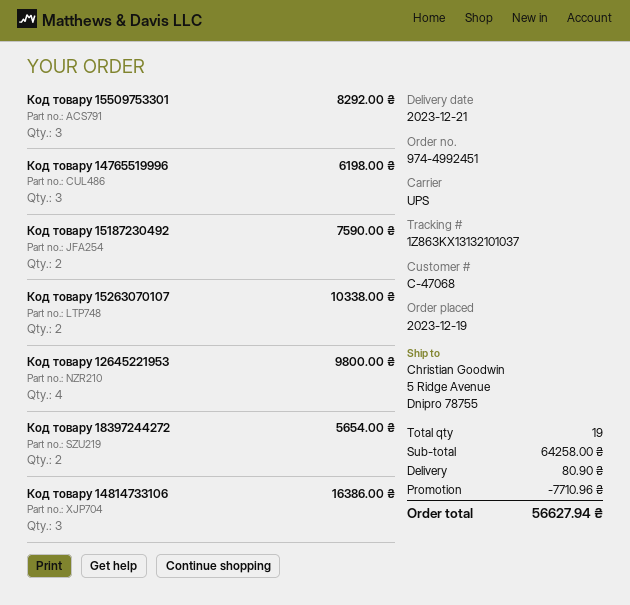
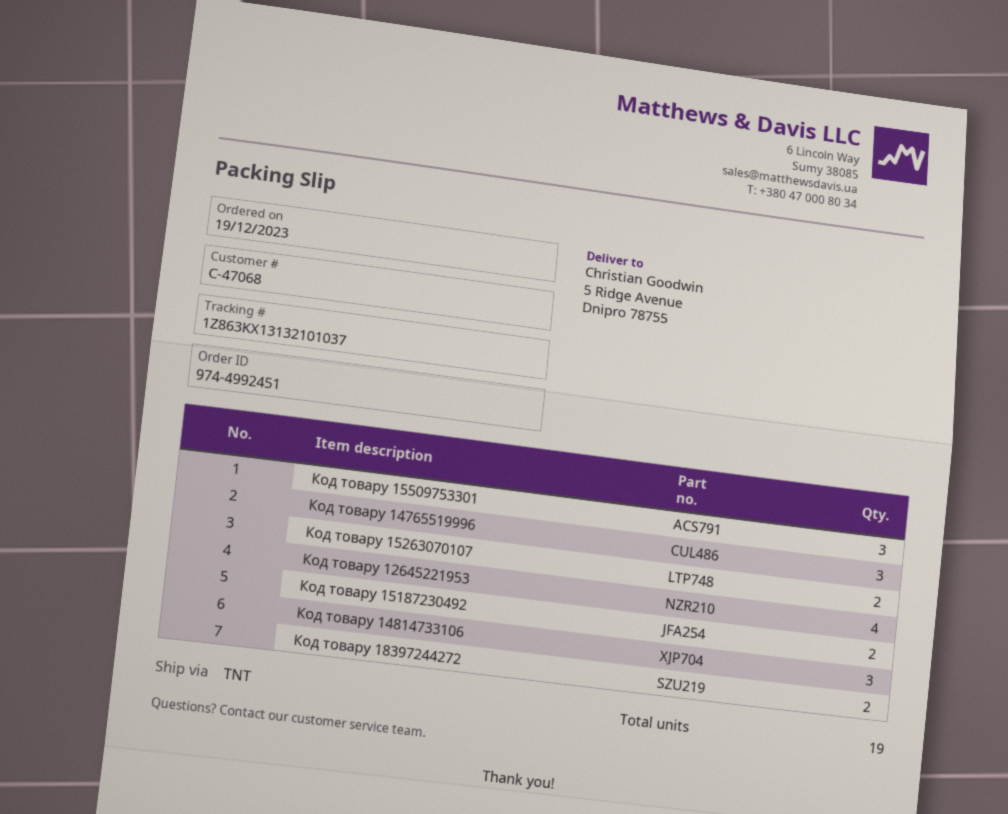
shipping method: UPS -> TNT

